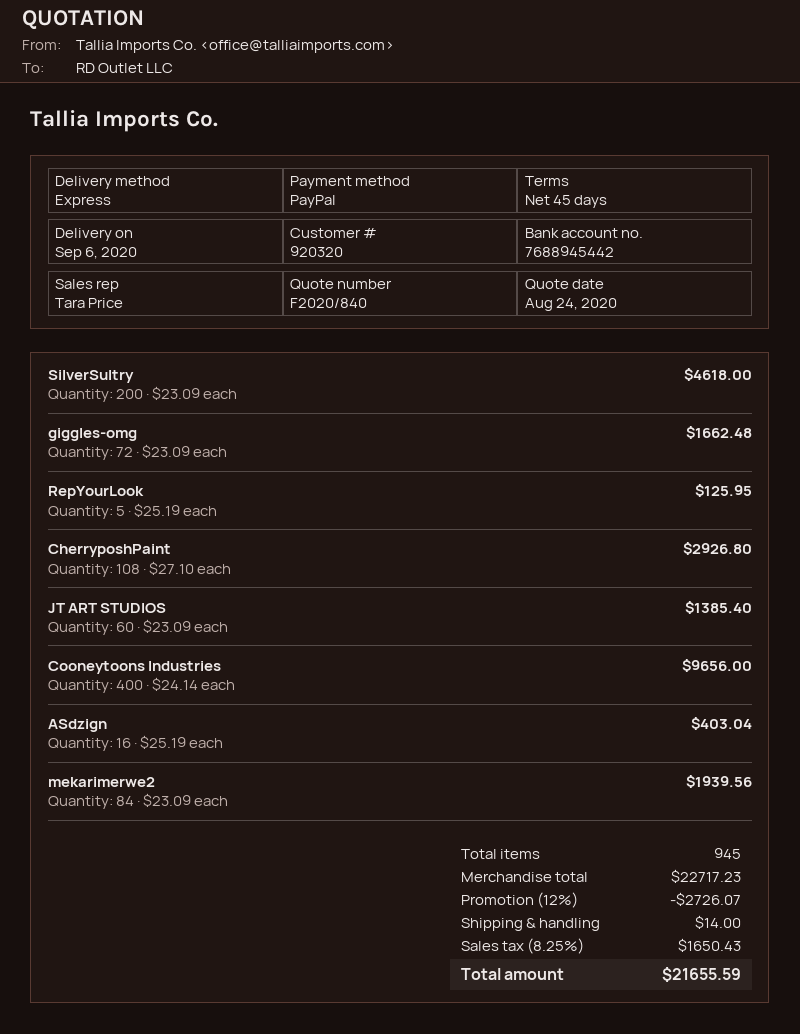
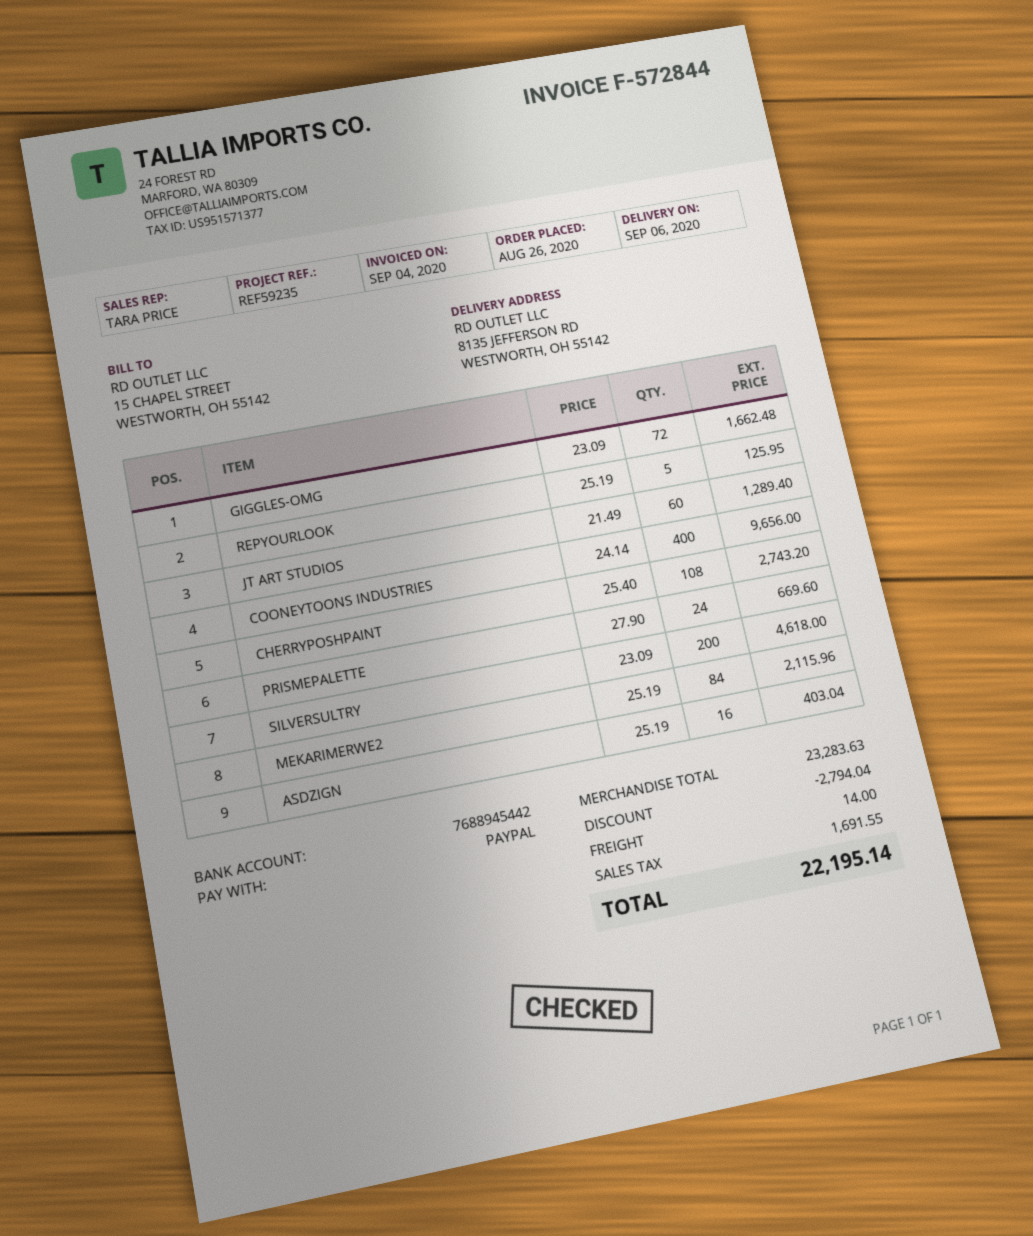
CherryposhPaint: 108 x 27.10 = 2926.80 -> 108 x 25.40 = 2743.20
JT ART STUDIOS: 60 x 23.09 = 1385.40 -> 60 x 21.49 = 1289.40
mekarimerwe2: 84 x 23.09 = 1939.56 -> 84 x 25.19 = 2115.96
PRISMEPALETTE: none -> 24 x 27.90 = 669.60
subtotal: 22717.23 -> 23283.63
discount: 2726.07 -> 2794.04
tax: 1650.43 -> 1691.55
total: 21655.59 -> 22195.14

